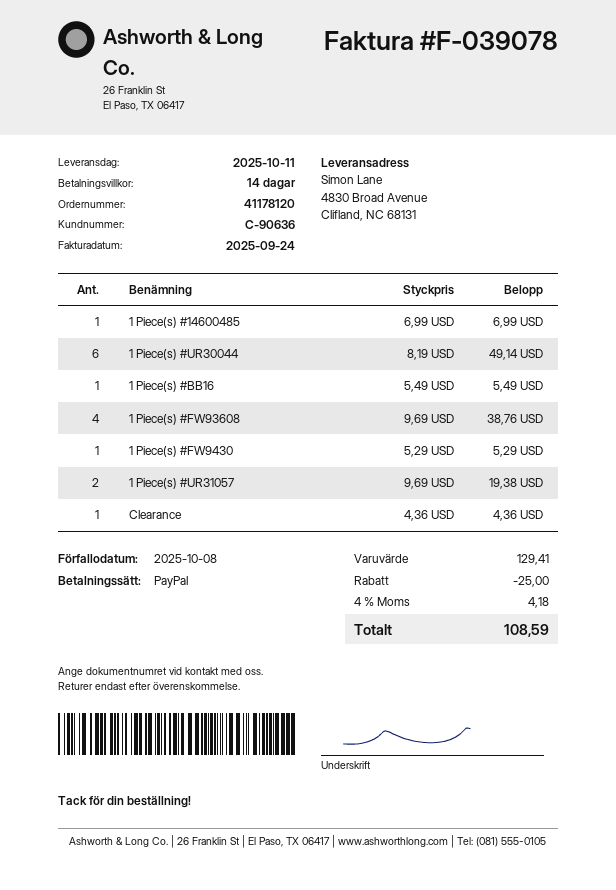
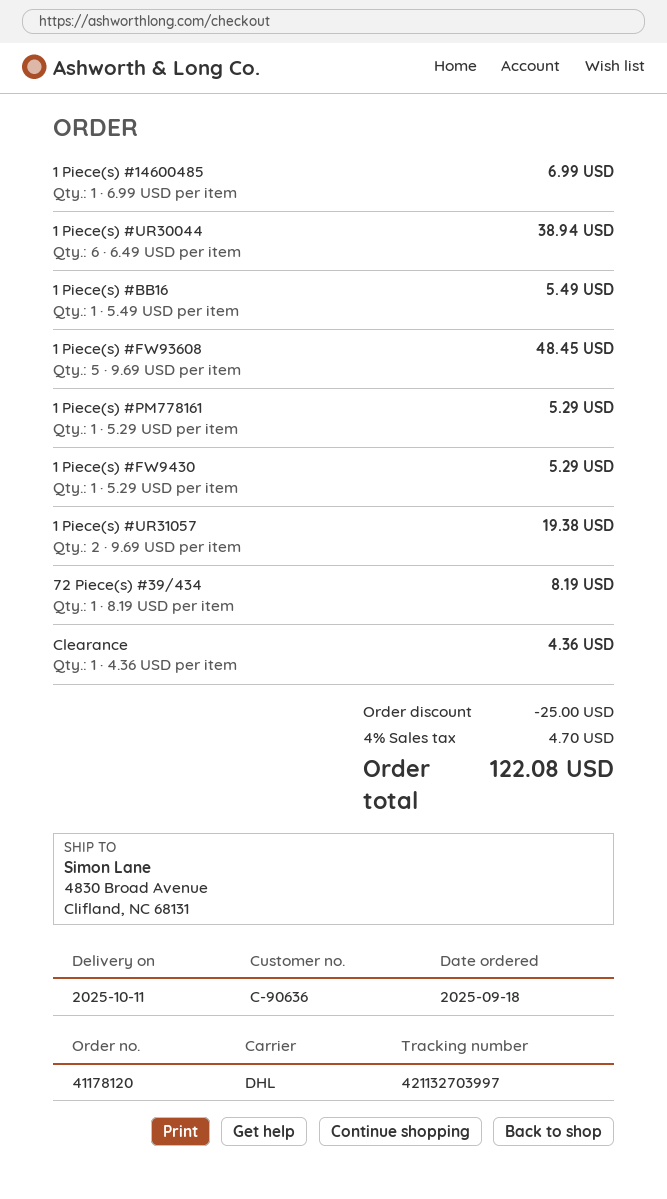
1 Piece(s) #UR30044: 6 x 8.19 = 49.14 -> 6 x 6.49 = 38.94
1 Piece(s) #FW93608: 4 x 9.69 = 38.76 -> 5 x 9.69 = 48.45
1 Piece(s) #PM778161: none -> 1 x 5.29 = 5.29
72 Piece(s) #39/434: none -> 1 x 8.19 = 8.19
tax: 4% = 4.18 -> 4% = 4.70
total: 108.59 -> 122.08

